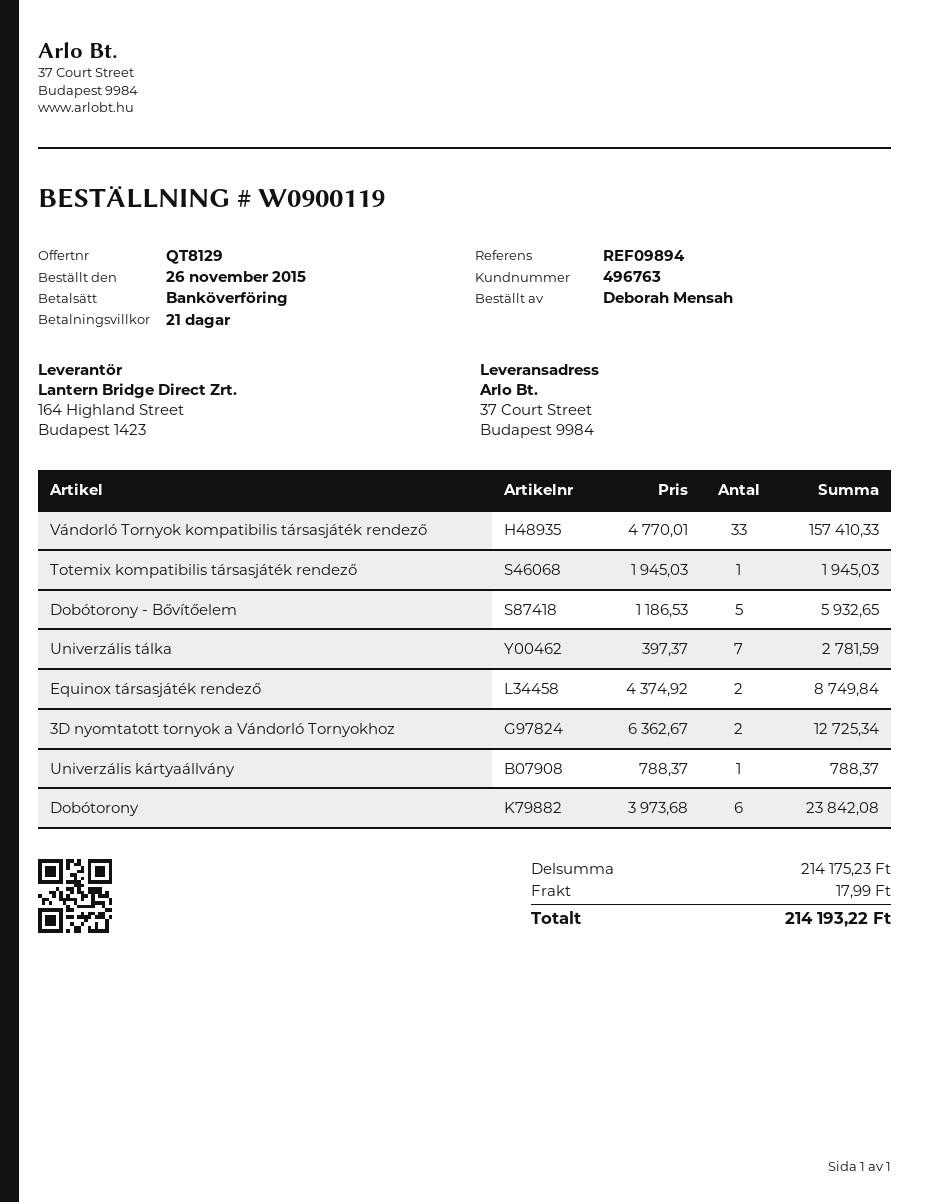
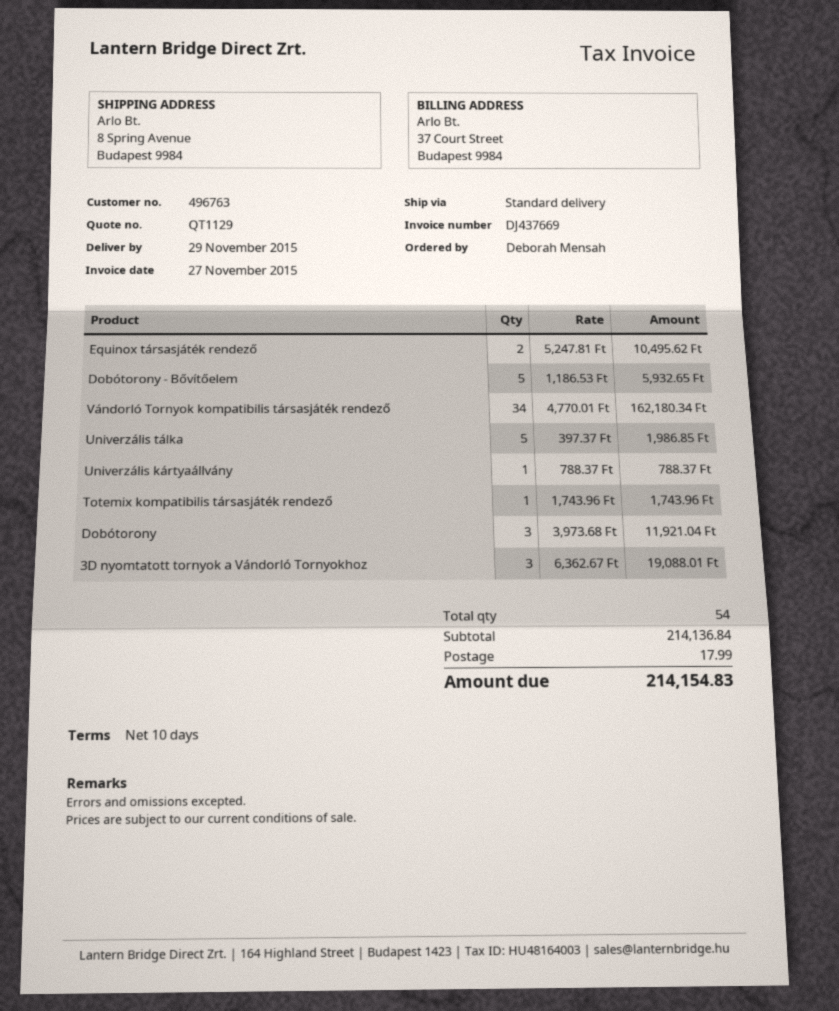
quote number: QT8129 -> QT1129
payment terms: 21 days -> 10 days
ship to: 37 Court Street, Budapest 9984 -> 8 Spring Avenue, Budapest 9984
Vándorló Tornyok kompatibilis társasjáték rendező: 33 x 4770.01 = 157410.33 -> 34 x 4770.01 = 162180.34
Totemix kompatibilis társasjáték rendező: 1 x 1945.03 = 1945.03 -> 1 x 1743.96 = 1743.96
Univerzális tálka: 7 x 397.37 = 2781.59 -> 5 x 397.37 = 1986.85
Equinox társasjáték rendező: 2 x 4374.92 = 8749.84 -> 2 x 5247.81 = 10495.62
3D nyomtatott tornyok a Vándorló Tornyokhoz: 2 x 6362.67 = 12725.34 -> 3 x 6362.67 = 19088.01
Dobótorony: 6 x 3973.68 = 23842.08 -> 3 x 3973.68 = 11921.04
subtotal: 214175.23 -> 214136.84
total: 214193.22 -> 214154.83

